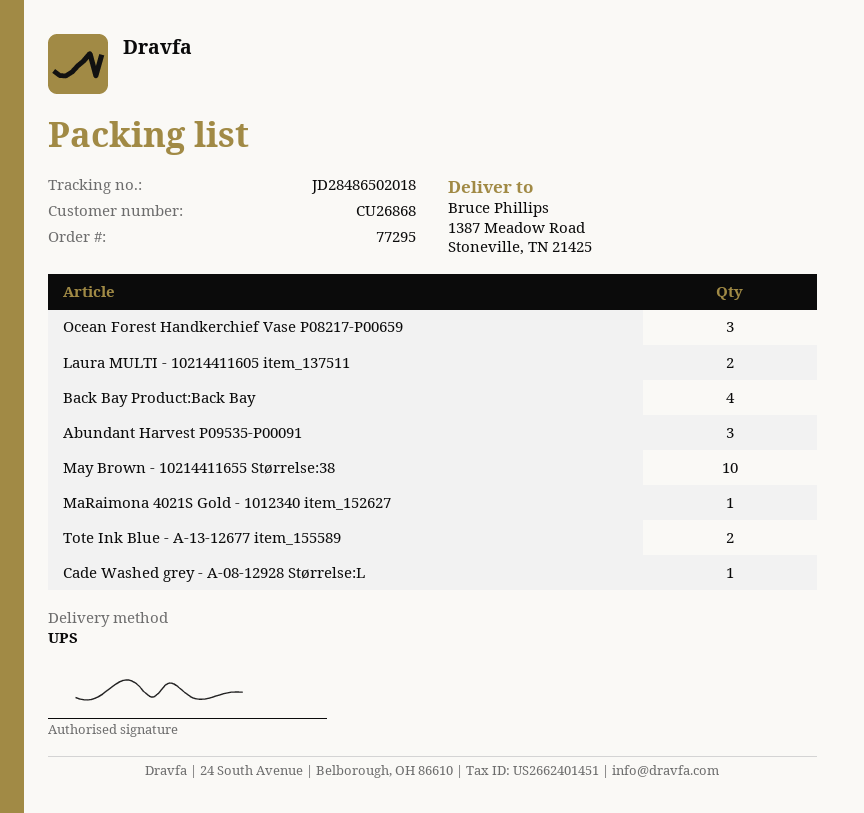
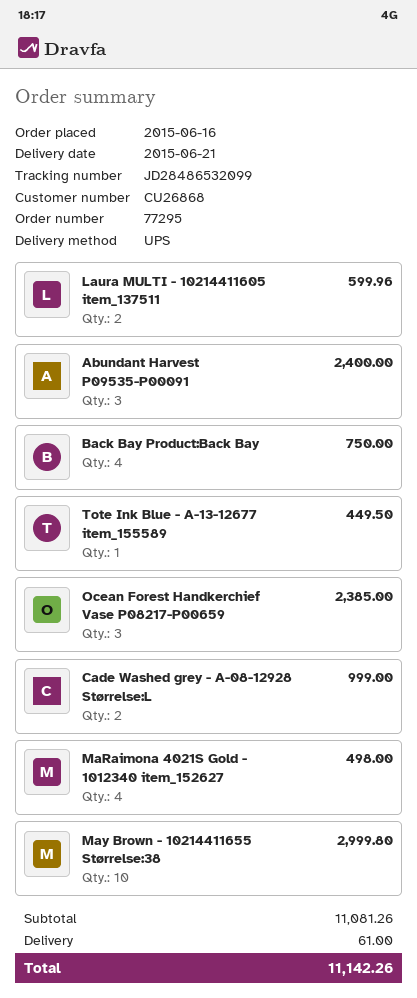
tracking number: JD28486502018 -> JD28486532099
MaRaimona 4021S Gold - 1012340 item_152627: 1 -> 4
Tote Ink Blue - A-13-12677 item_155589: 2 -> 1
Cade Washed grey - A-08-12928 Størrelse:L: 1 -> 2

